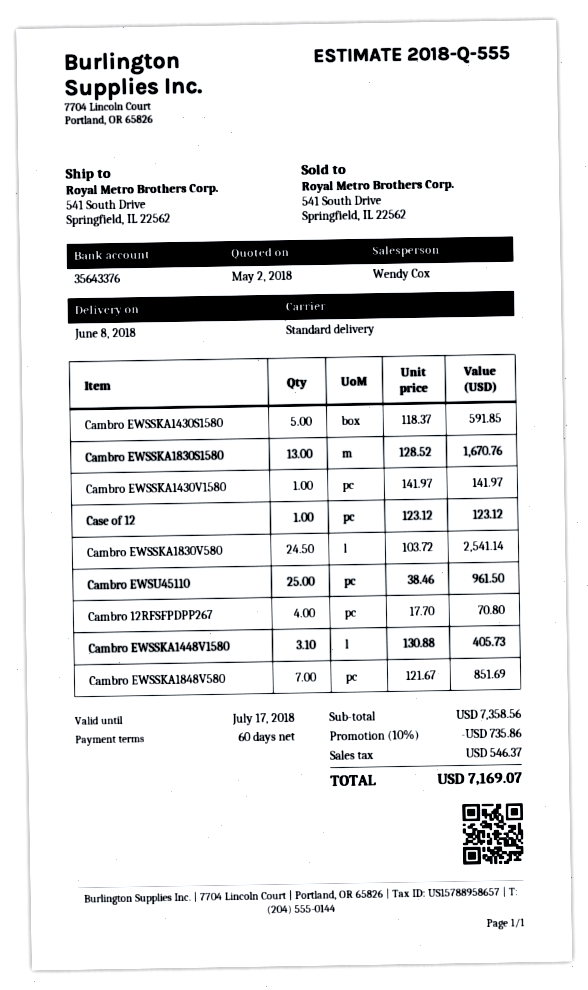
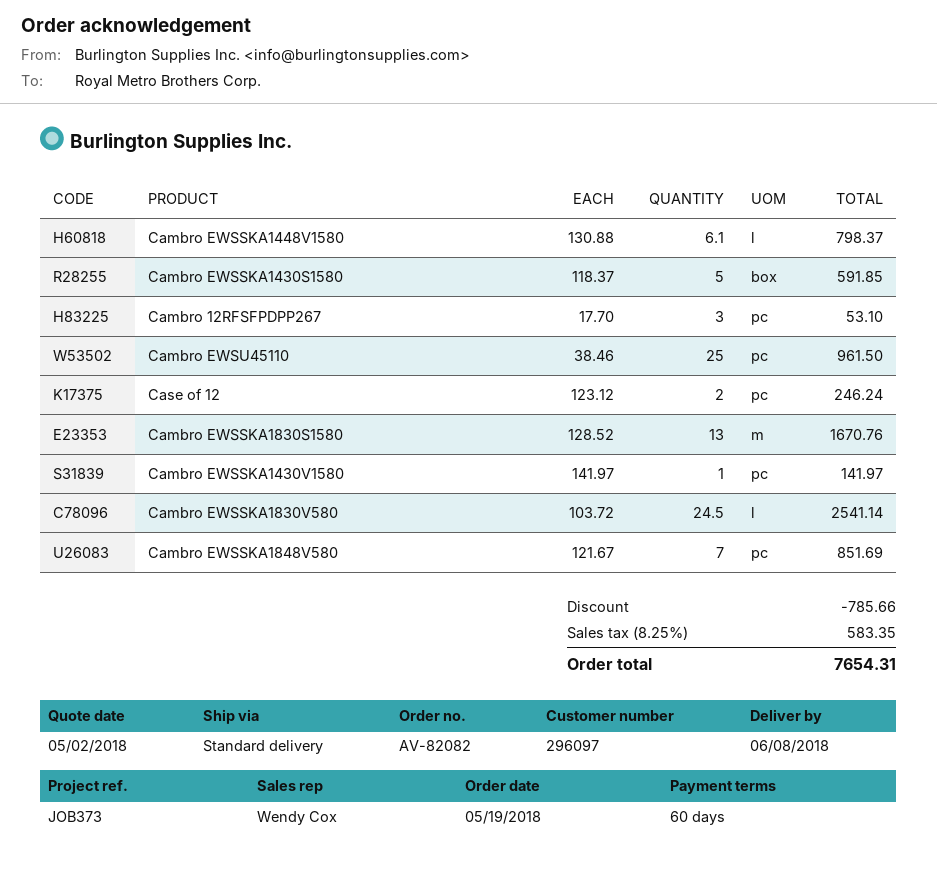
Case of 12: 1 x 123.12 = 123.12 -> 2 x 123.12 = 246.24
Cambro 12RFSFPDPP267: 4 x 17.70 = 70.80 -> 3 x 17.70 = 53.10
Cambro EWSSKA1448V1580: 3.1 x 130.88 = 405.73 -> 6.1 x 130.88 = 798.37
discount: 735.86 -> 785.66
tax: 546.37 -> 583.35
total: 7169.07 -> 7654.31

